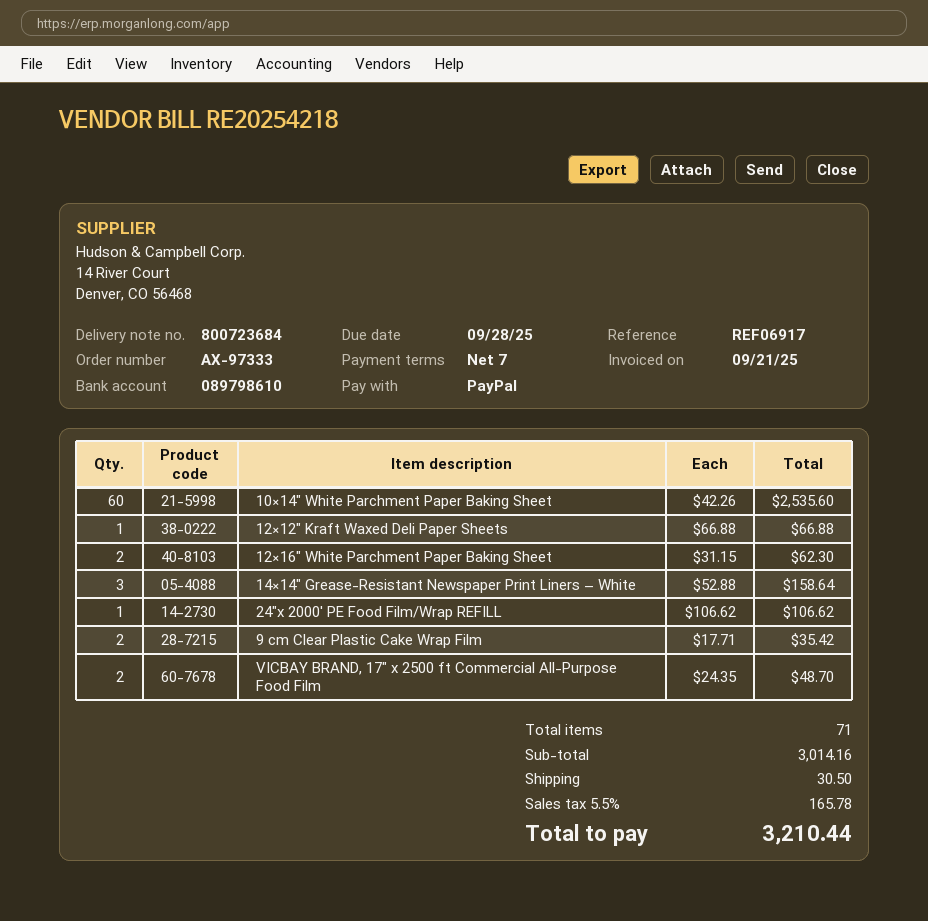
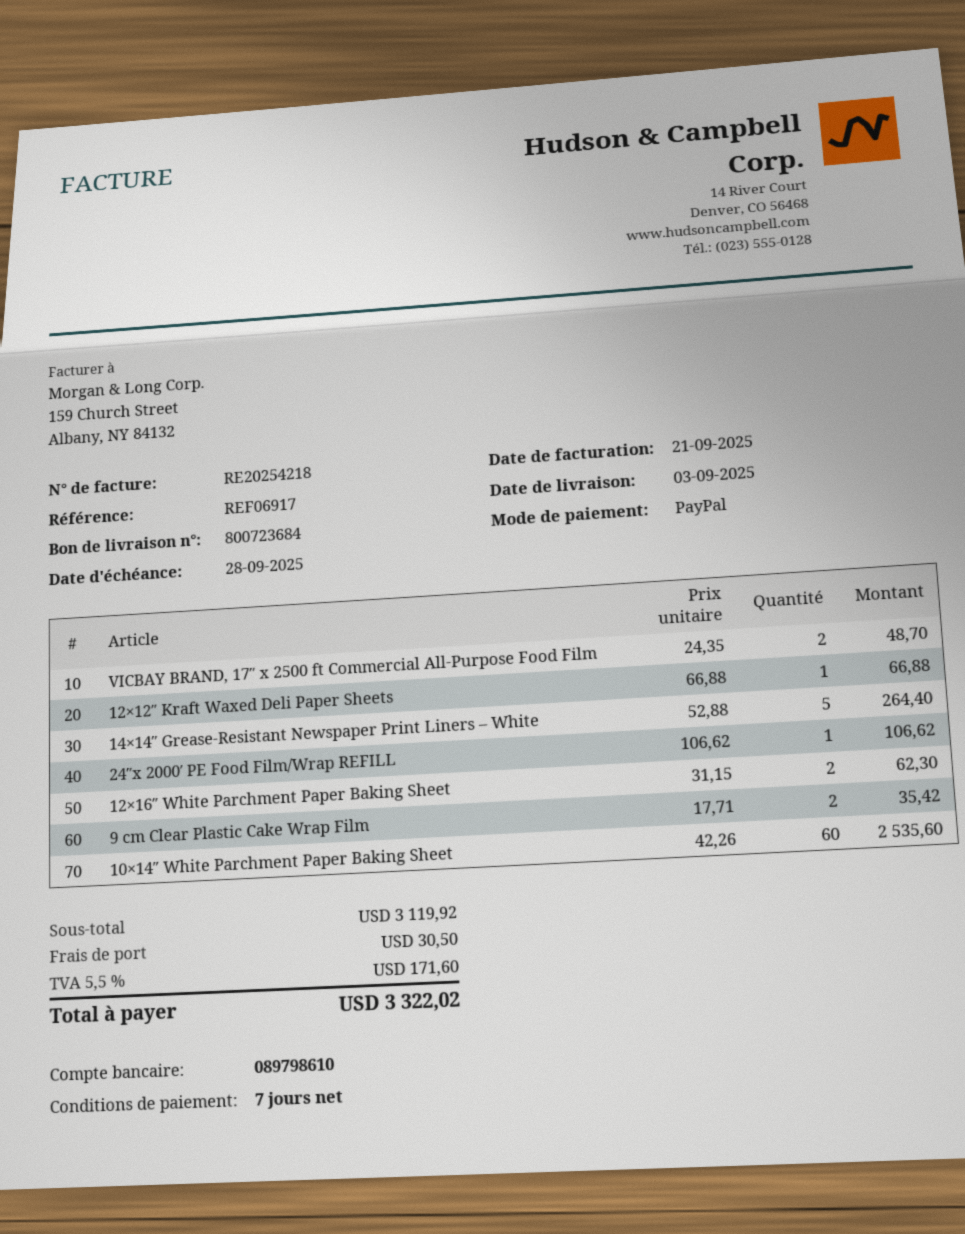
14×14″ Grease-Resistant Newspaper Print Liners – White: 3 x 52.88 = 158.64 -> 5 x 52.88 = 264.40
subtotal: 3014.16 -> 3119.92
tax: 5.5% = 165.78 -> 5.5% = 171.60
total: 3210.44 -> 3322.02

